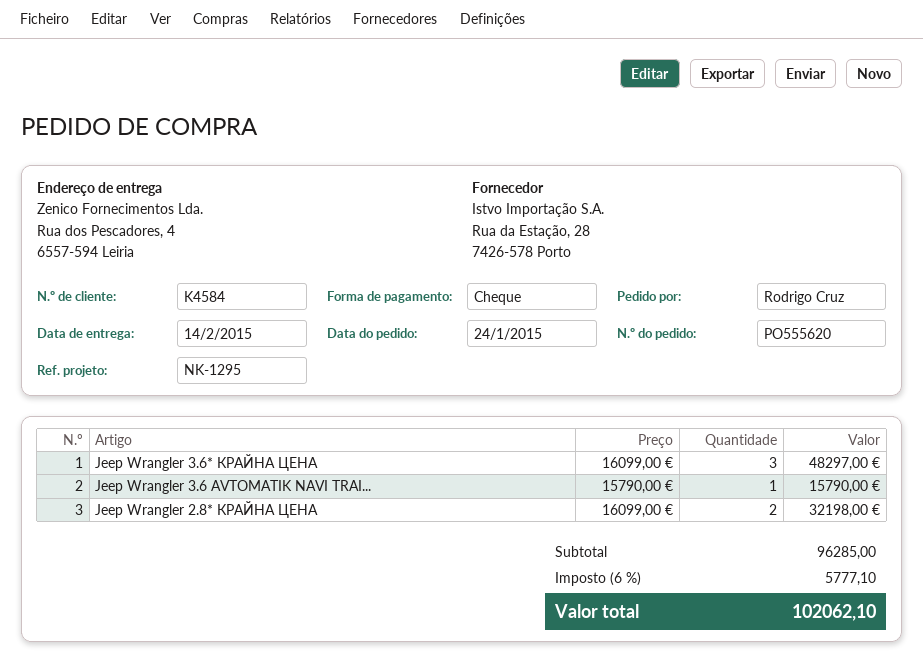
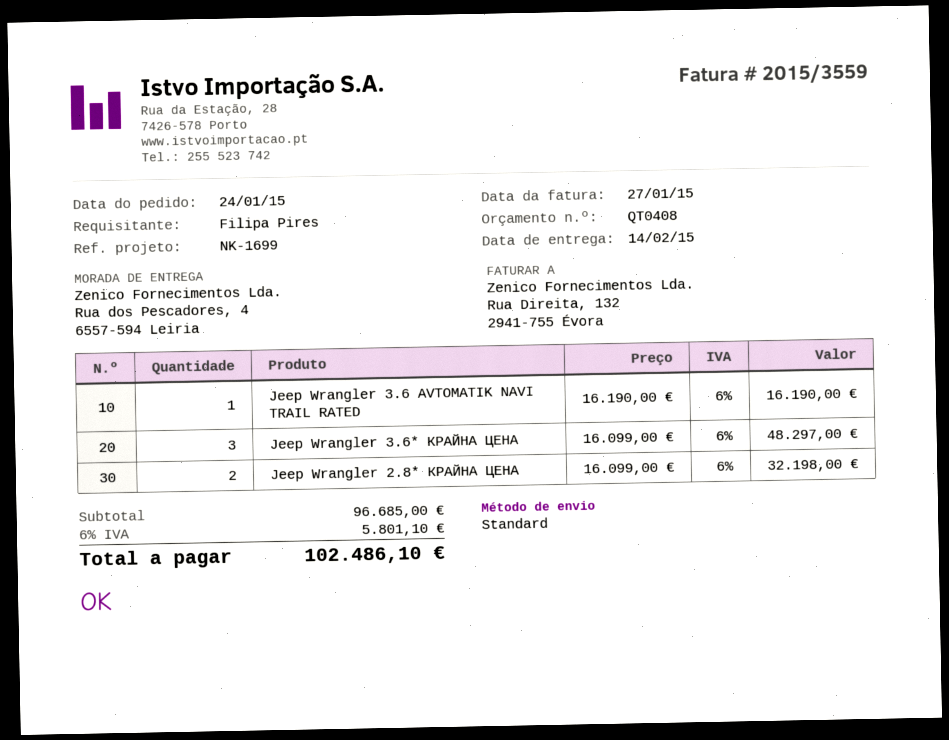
reference: NK-1295 -> NK-1699
ordered by: Rodrigo Cruz -> Filipa Pires
Jeep Wrangler 3.6 AVTOMATIK NAVI TRAI...: 1 x 15790.00 = 15790.00 -> 1 x 16190.00 = 16190.00
subtotal: 96285.00 -> 96685.00
tax: 6% = 5777.10 -> 6% = 5801.10
total: 102062.10 -> 102486.10

